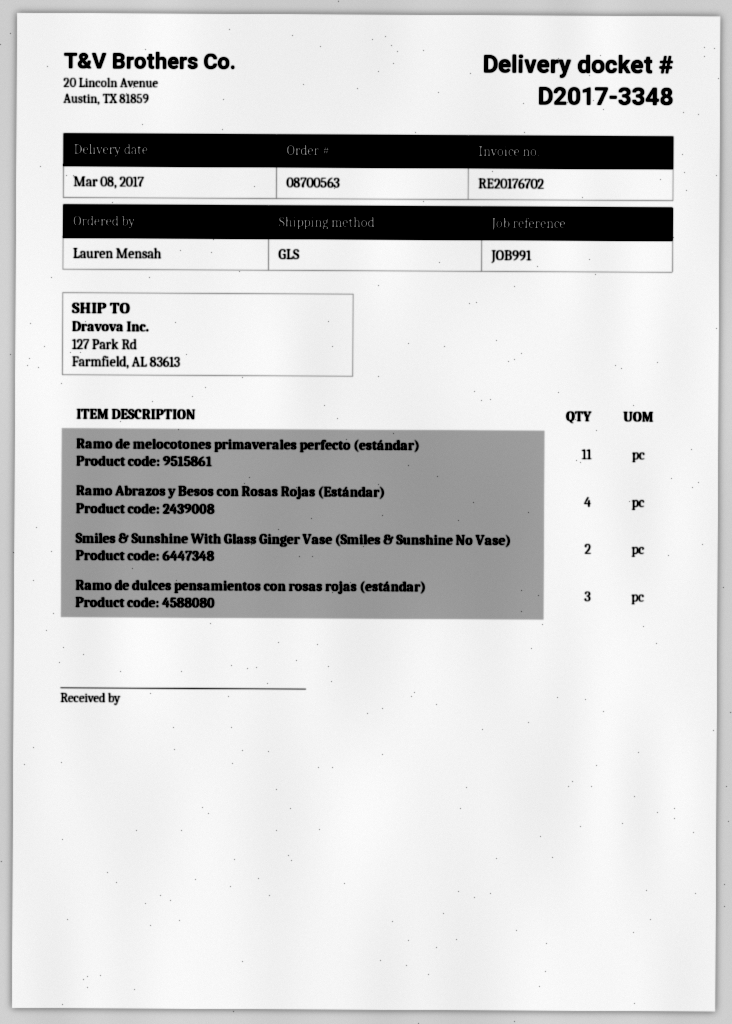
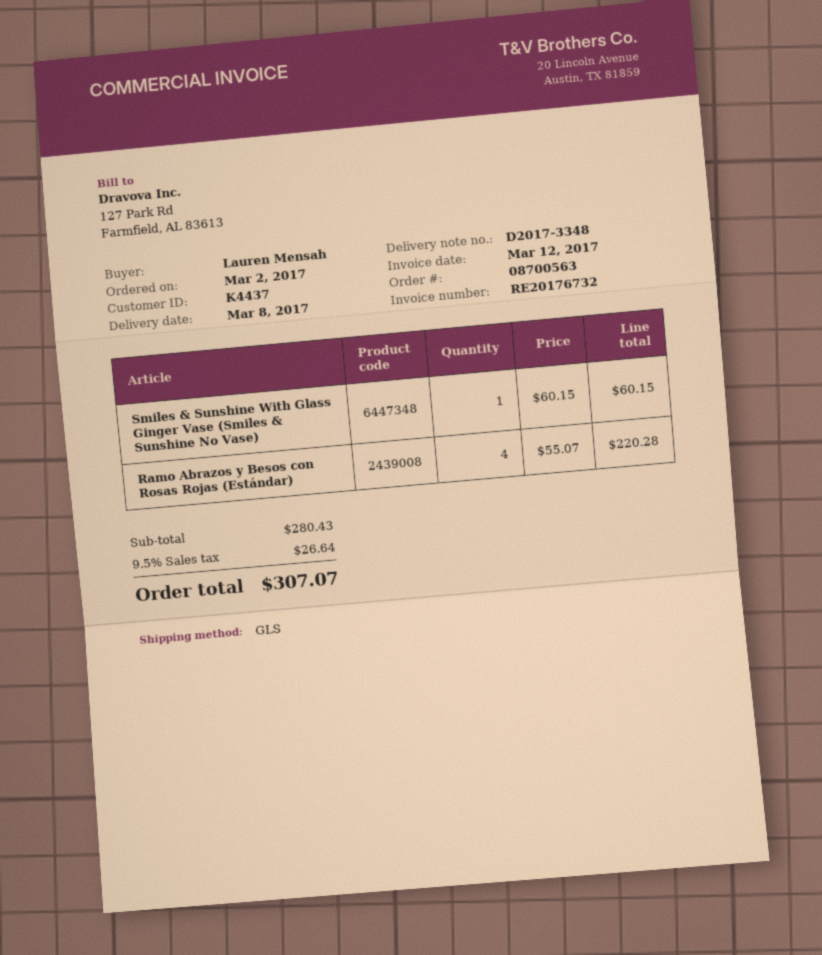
invoice number: RE20176702 -> RE20176732
Ramo de melocotones primaverales perfecto (estándar): 11 -> none
Smiles & Sunshine With Glass Ginger Vase (Smiles & Sunshine No Vase): 2 -> 1
Ramo de dulces pensamientos con rosas rojas (estándar): 3 -> none

